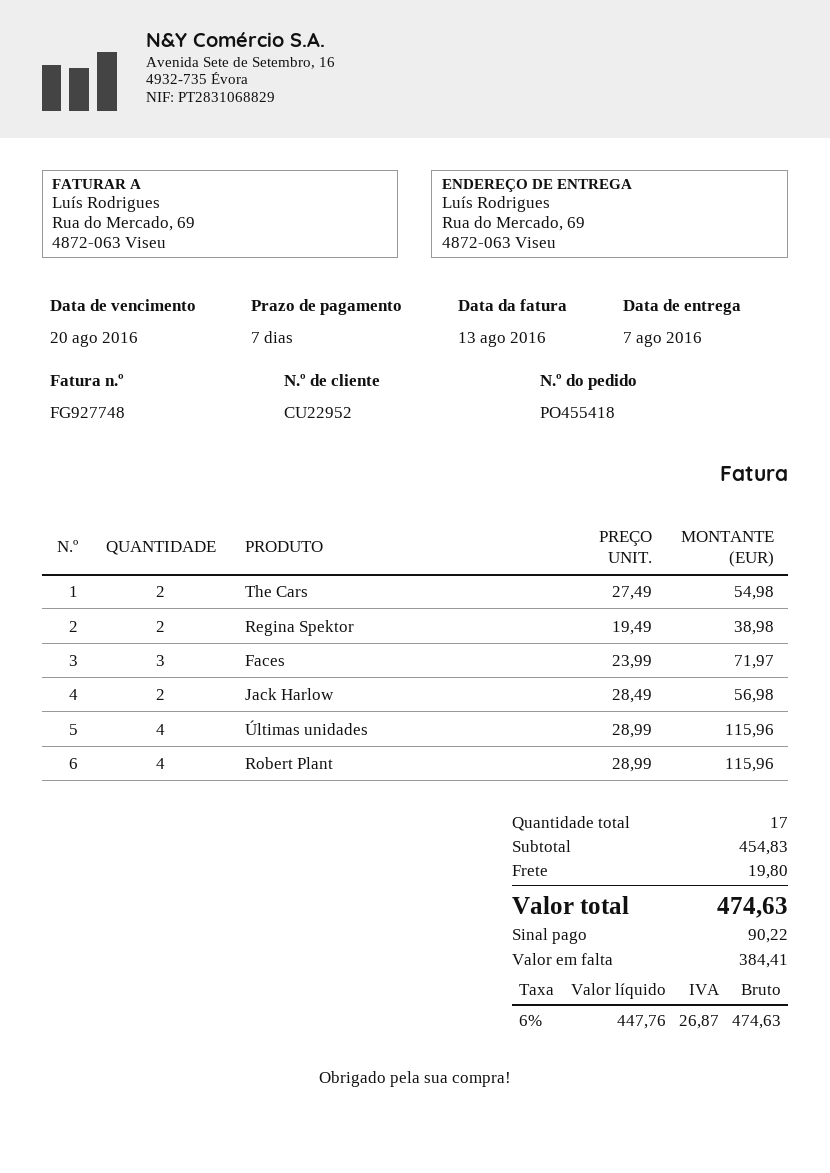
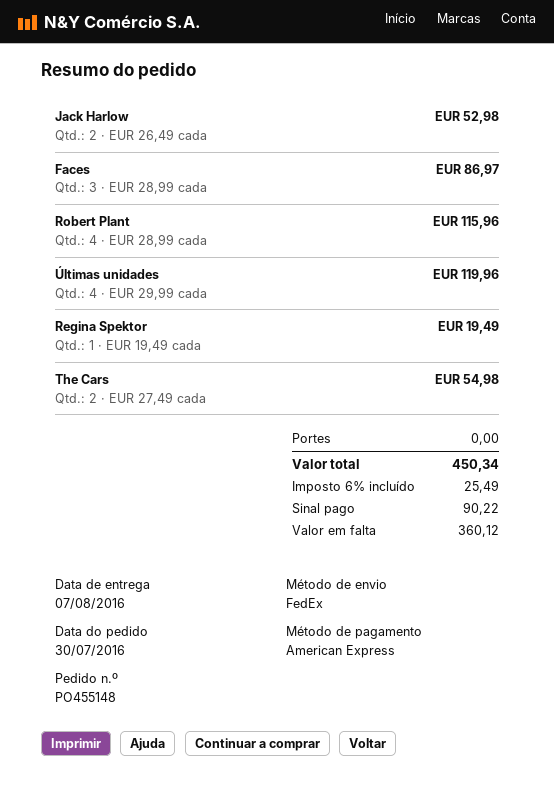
order number: PO455418 -> PO455148
Regina Spektor: 2 x 19.49 = 38.98 -> 1 x 19.49 = 19.49
Faces: 3 x 23.99 = 71.97 -> 3 x 28.99 = 86.97
Jack Harlow: 2 x 28.49 = 56.98 -> 2 x 26.49 = 52.98
Últimas unidades: 4 x 28.99 = 115.96 -> 4 x 29.99 = 119.96
shipping: 19.80 -> 0.00
tax: 6% = 26.87 -> 6% = 25.49
total: 474.63 -> 450.34
balance: 384.41 -> 360.12

